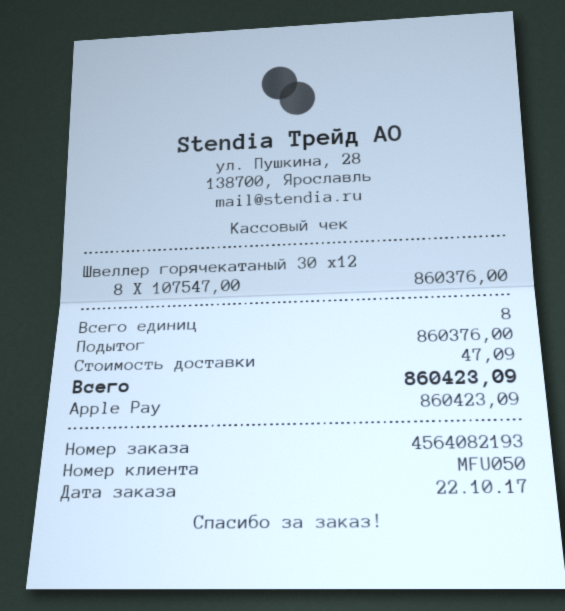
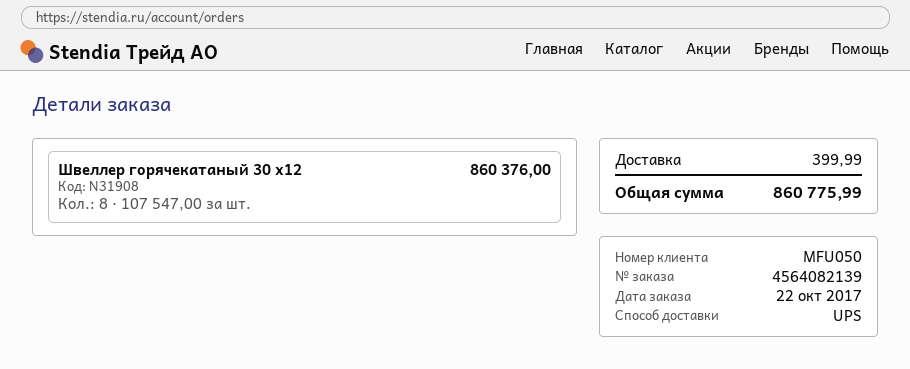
order number: 4564082193 -> 4564082139
shipping: 47.09 -> 399.99
total: 860423.09 -> 860775.99

